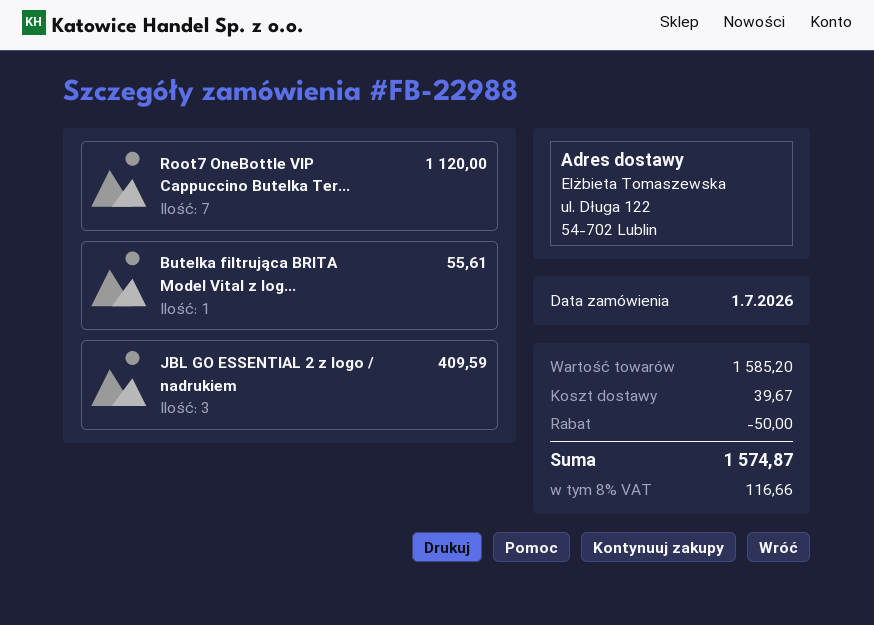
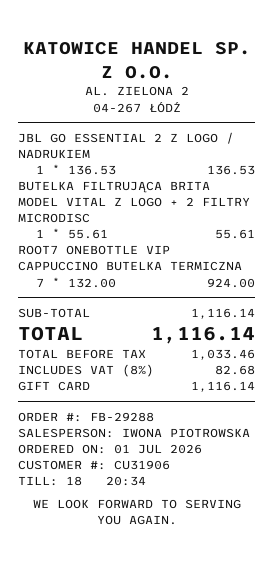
order number: FB-22988 -> FB-29288
Root7 OneBottle VIP Cappuccino Butelka Ter...: 7 for 1120.00 -> 7 for 924.00
JBL GO ESSENTIAL 2 z logo / nadrukiem: 3 for 409.59 -> 1 for 136.53
subtotal: 1585.20 -> 1116.14
discount: 50.00 -> none
shipping: 39.67 -> none
tax: 8% = 116.66 -> 8% = 82.68
total: 1574.87 -> 1116.14

